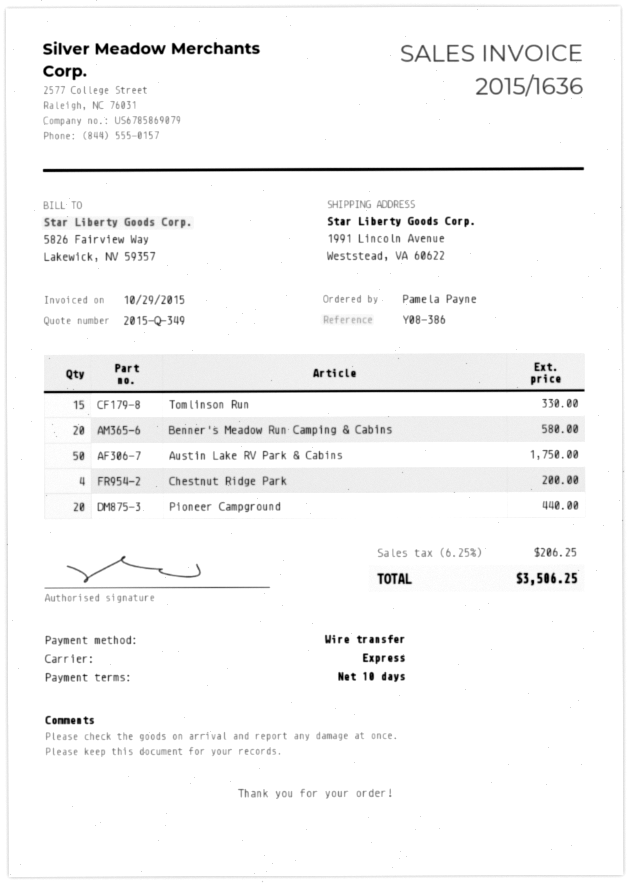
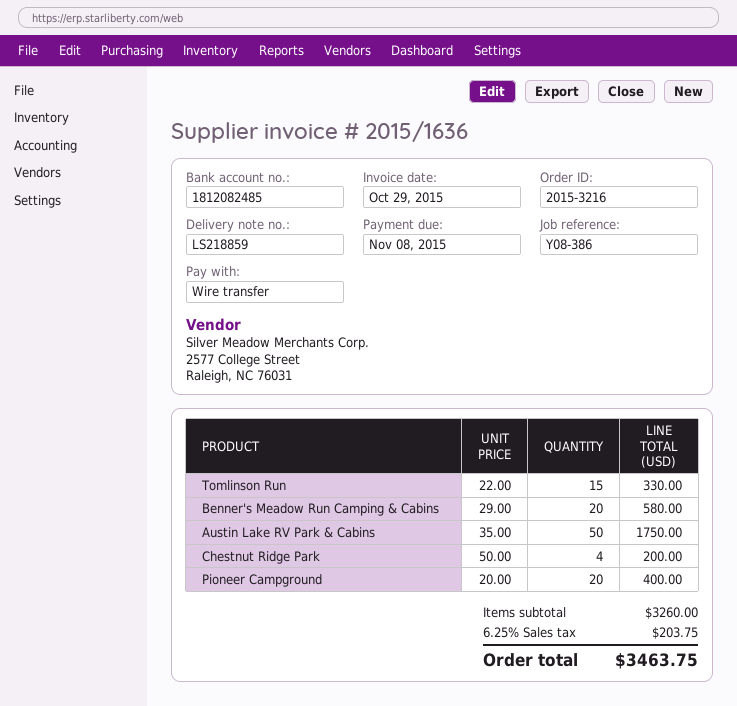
Pioneer Campground: 20 for 440.00 -> 20 for 400.00
tax: 6.25% = 206.25 -> 6.25% = 203.75
total: 3506.25 -> 3463.75

